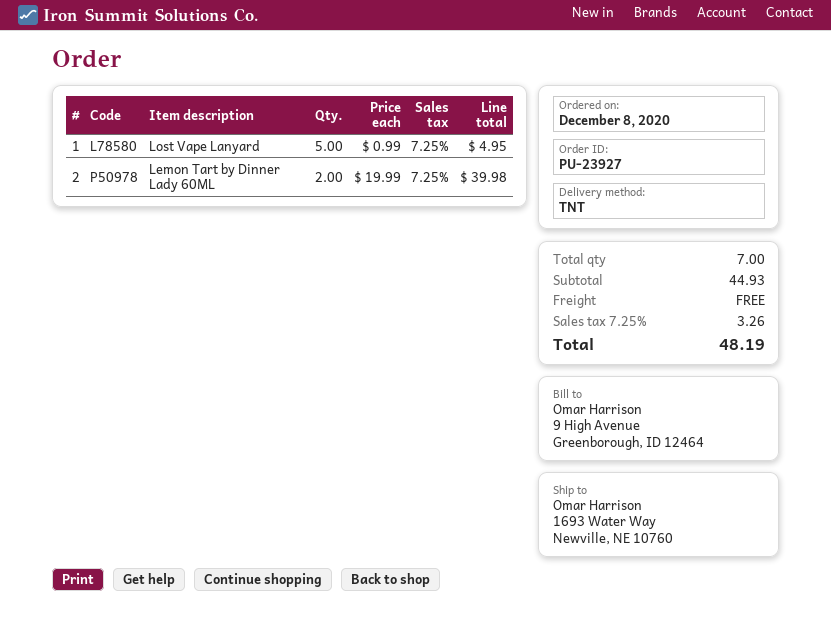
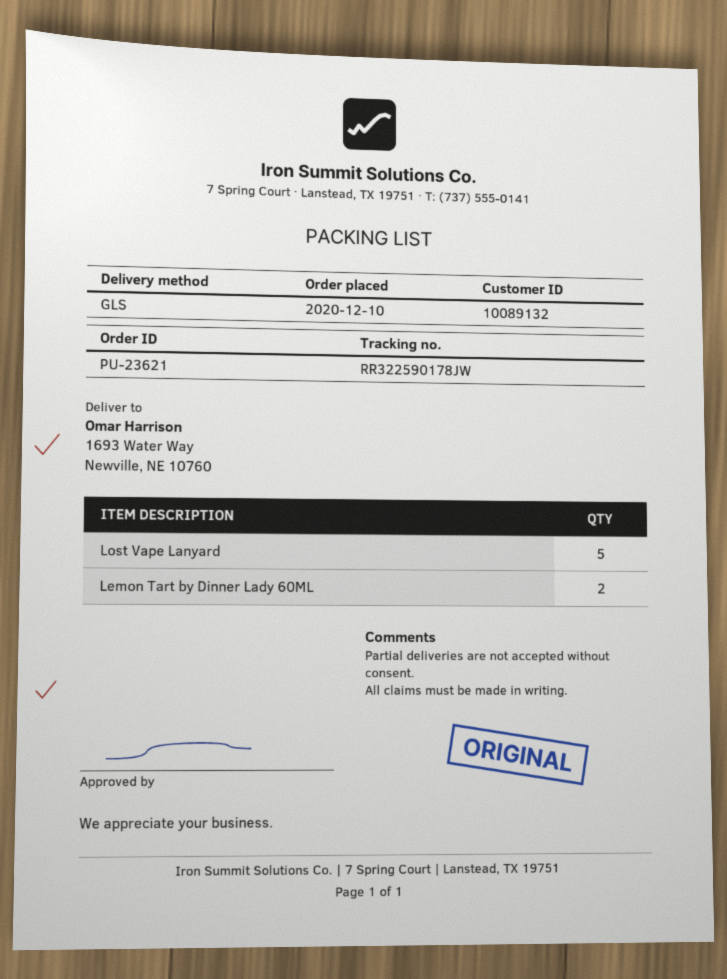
order number: PU-23927 -> PU-23621
order date: 2020-12-08 -> 2020-12-10
shipping method: TNT -> GLS

